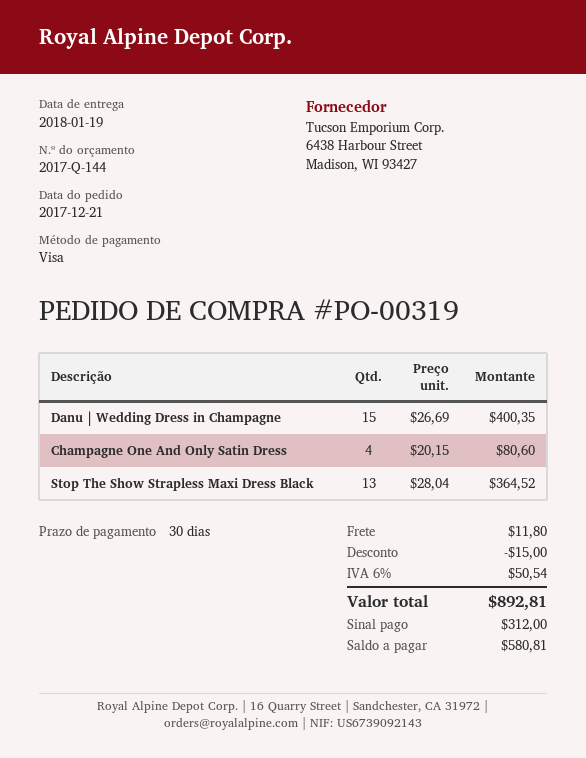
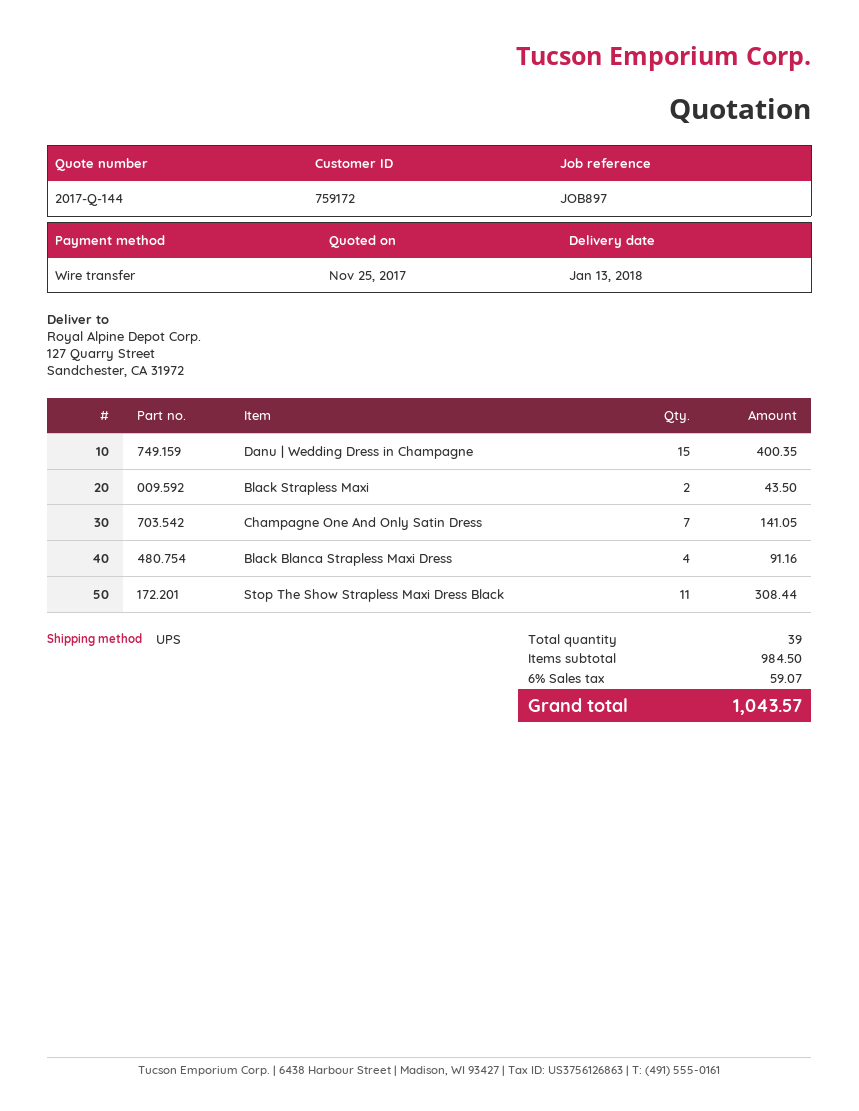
delivery date: 2018-01-19 -> 2018-01-13
payment method: Visa -> bank transfer
Champagne One And Only Satin Dress: 4 for 80.60 -> 7 for 141.05
Stop The Show Strapless Maxi Dress Black: 13 for 364.52 -> 11 for 308.44
Black Strapless Maxi: none -> 2 for 43.50
Black Blanca Strapless Maxi Dress: none -> 4 for 91.16
discount: 15.00 -> none
shipping: 11.80 -> none
tax: 6% = 50.54 -> 6% = 59.07
total: 892.81 -> 1043.57

